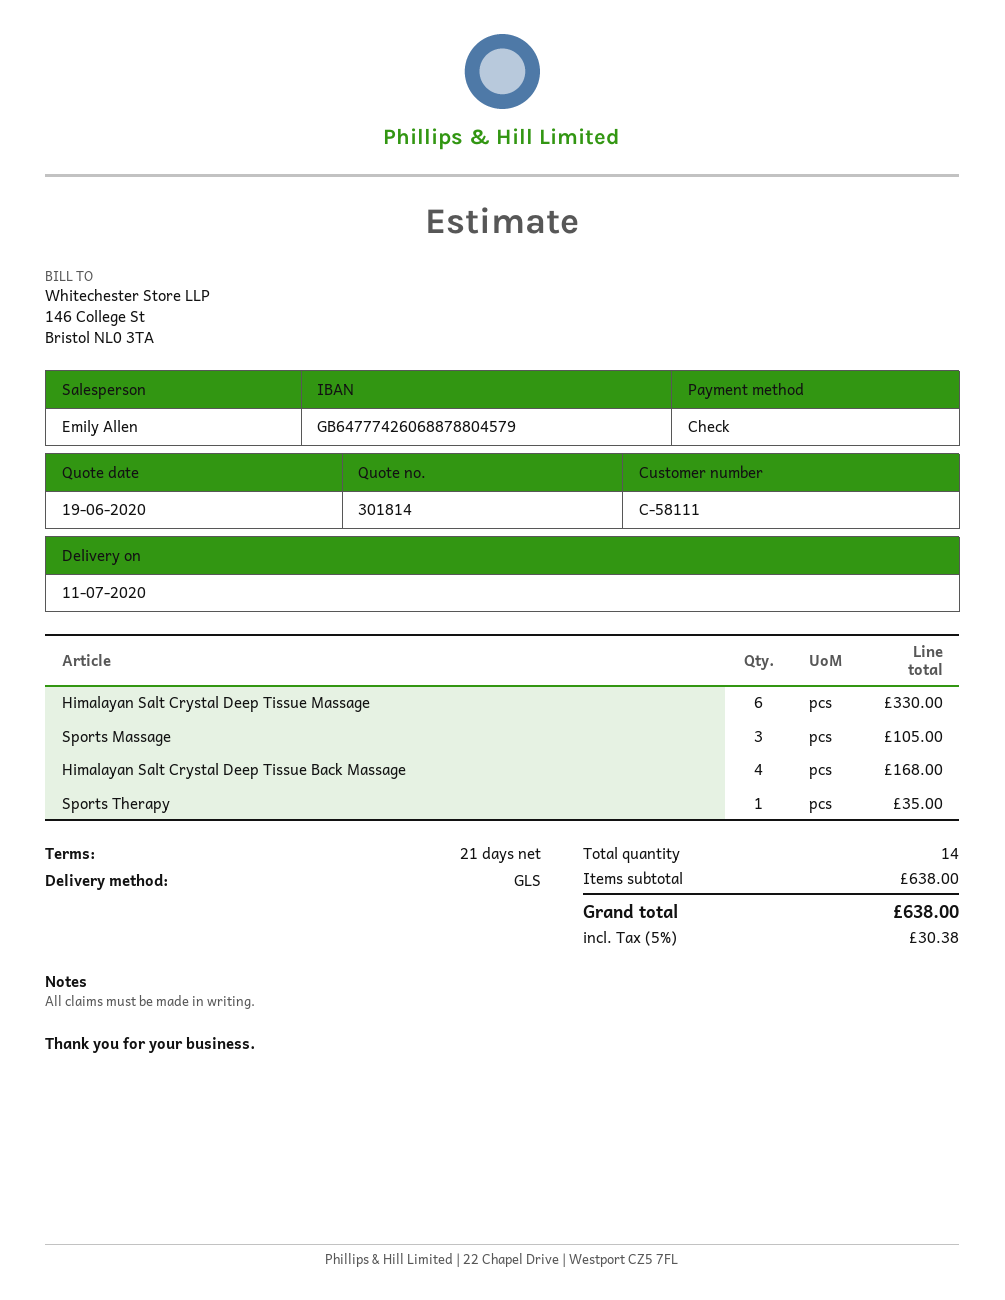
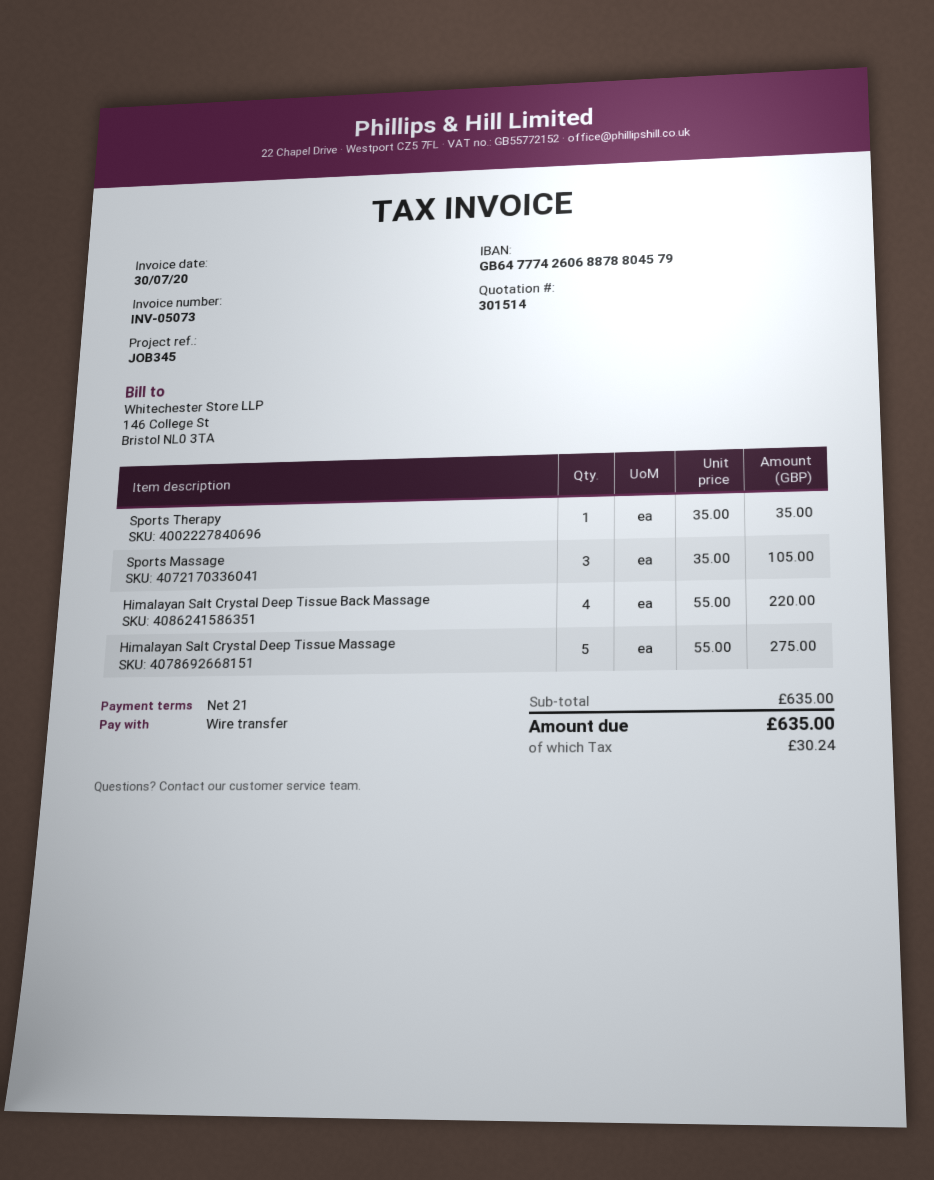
quote number: 301814 -> 301514
payment method: cheque -> bank transfer
Himalayan Salt Crystal Deep Tissue Massage: 6 for 330.00 -> 5 for 275.00
Himalayan Salt Crystal Deep Tissue Back Massage: 4 for 168.00 -> 4 for 220.00
subtotal: 638.00 -> 635.00
tax: 30.38 -> 30.24
total: 638.00 -> 635.00

